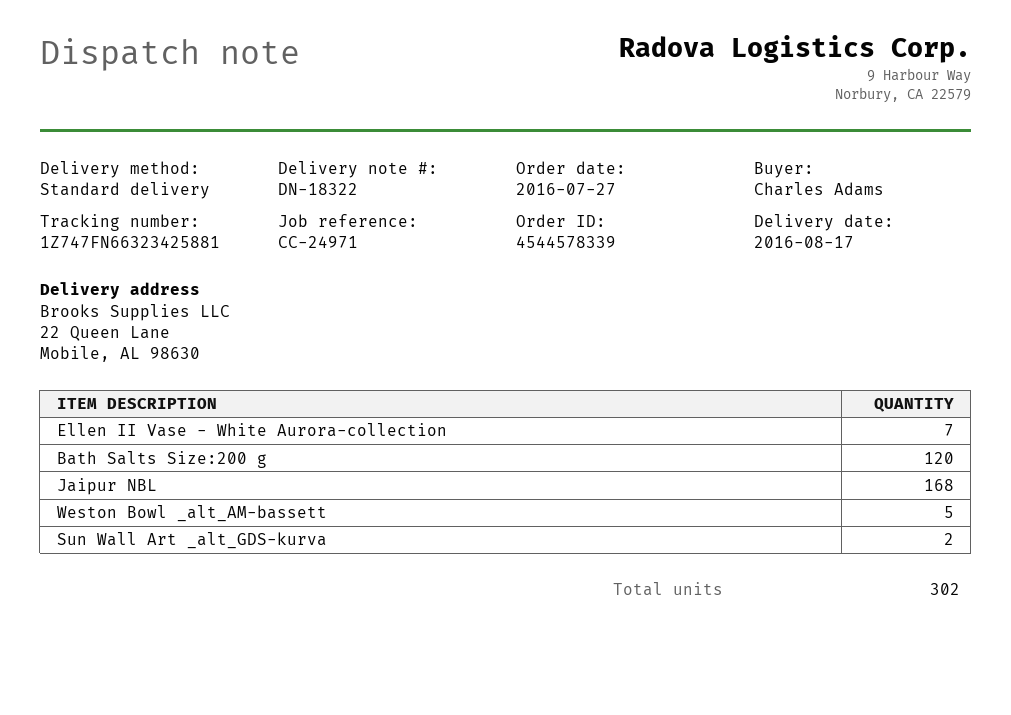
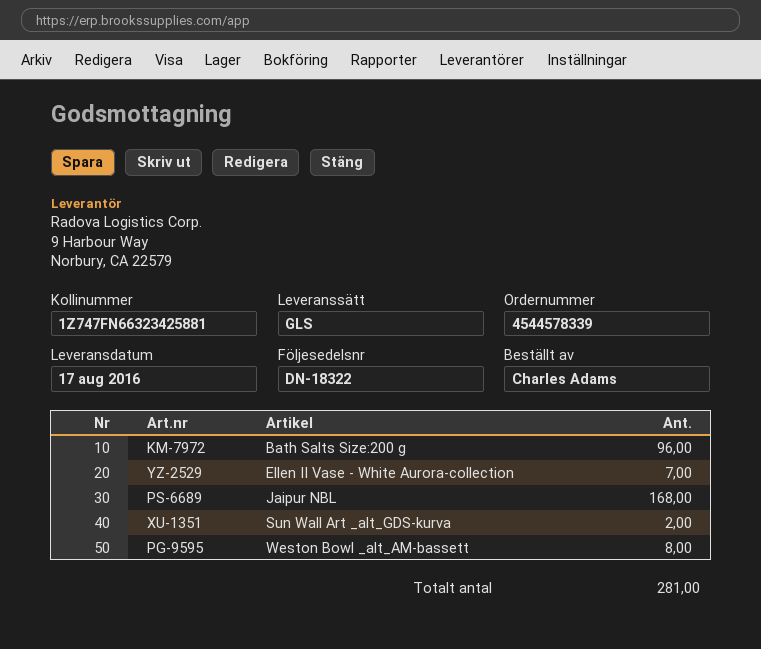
shipping method: standard -> GLS
Bath Salts Size:200 g: 120 -> 96
Weston Bowl _alt_AM-bassett: 5 -> 8
total quantity: 302 -> 281

